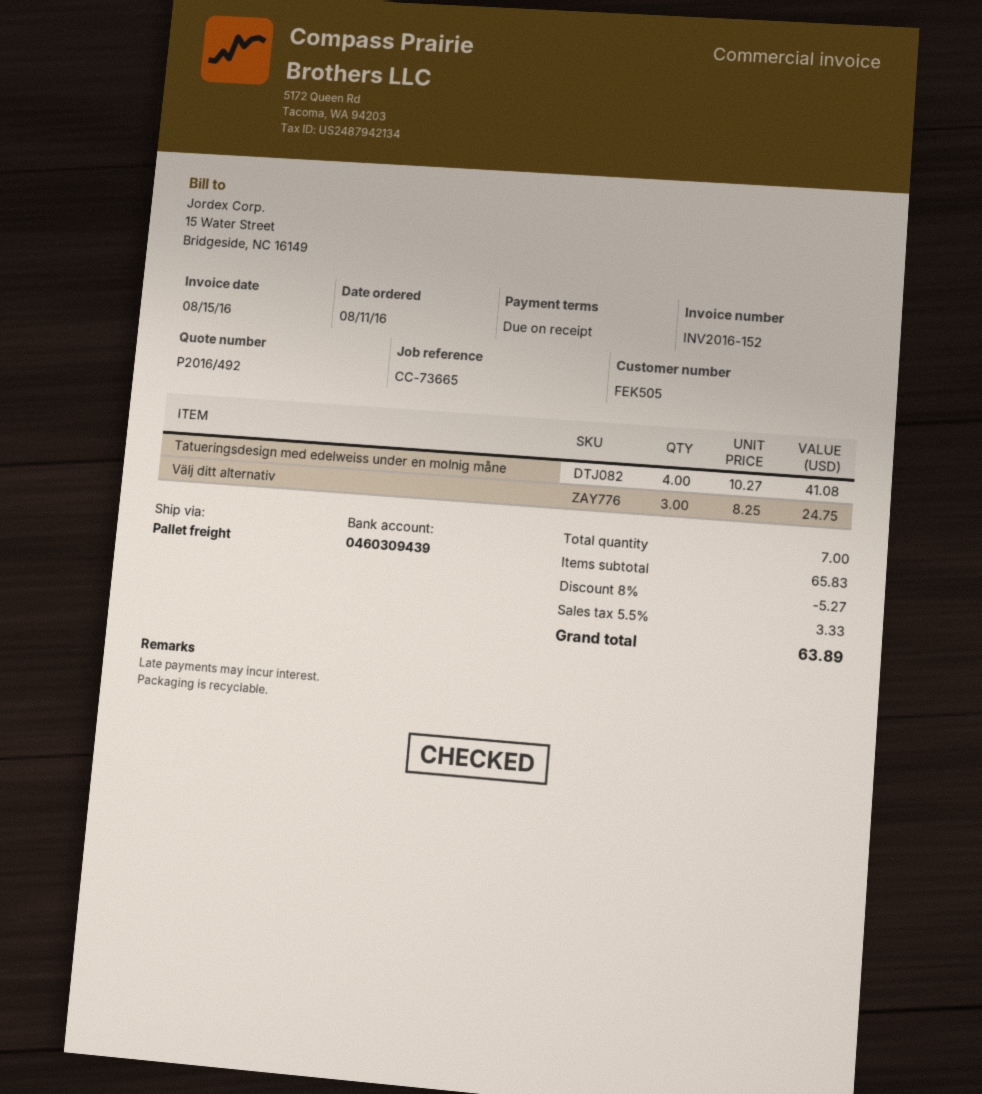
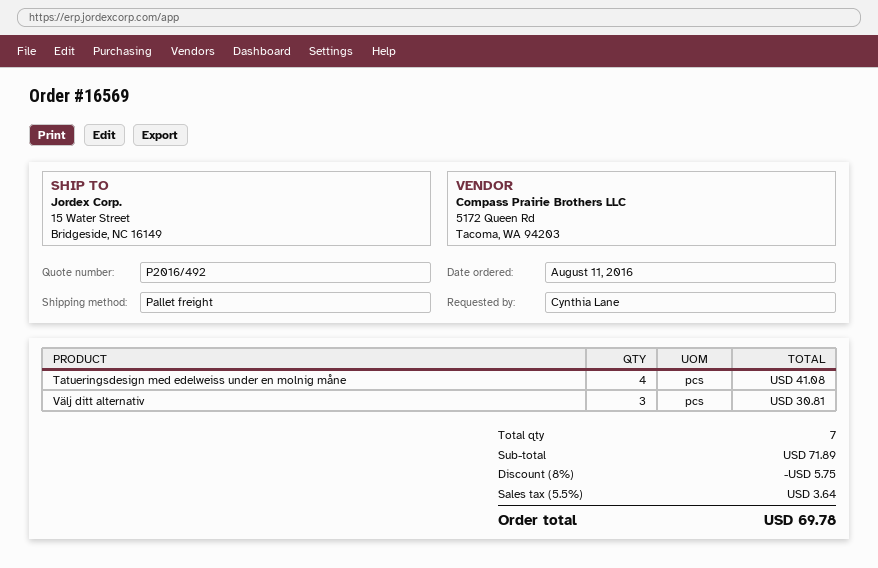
Välj ditt alternativ: 3 for 24.75 -> 3 for 30.81
subtotal: 65.83 -> 71.89
discount: 8% = 5.27 -> 8% = 5.75
tax: 5.5% = 3.33 -> 5.5% = 3.64
total: 63.89 -> 69.78

